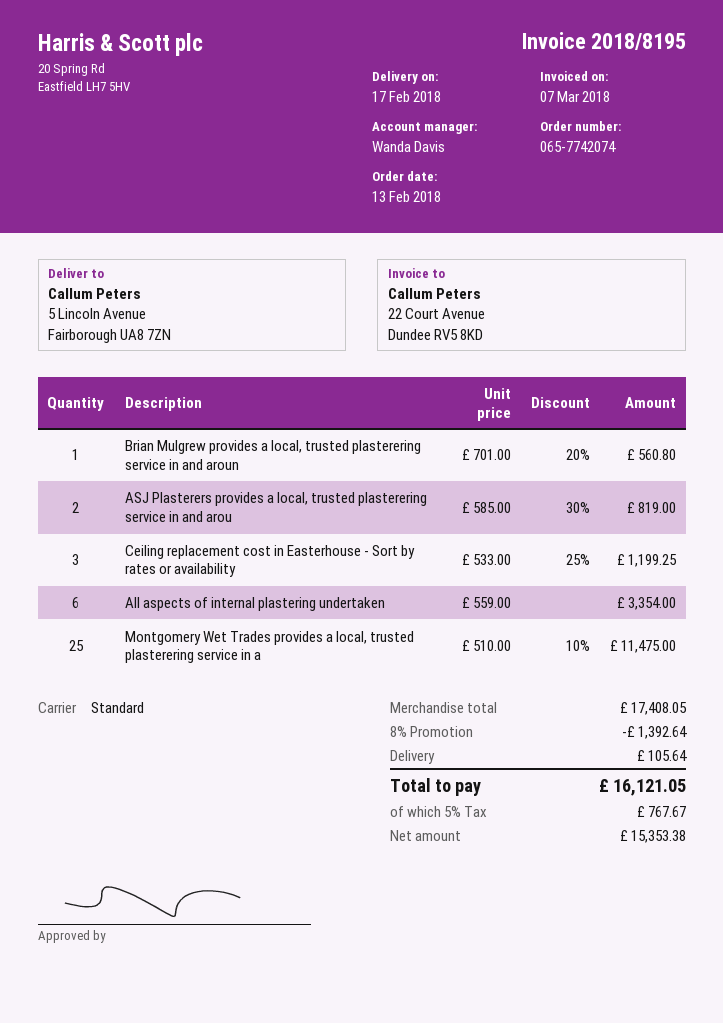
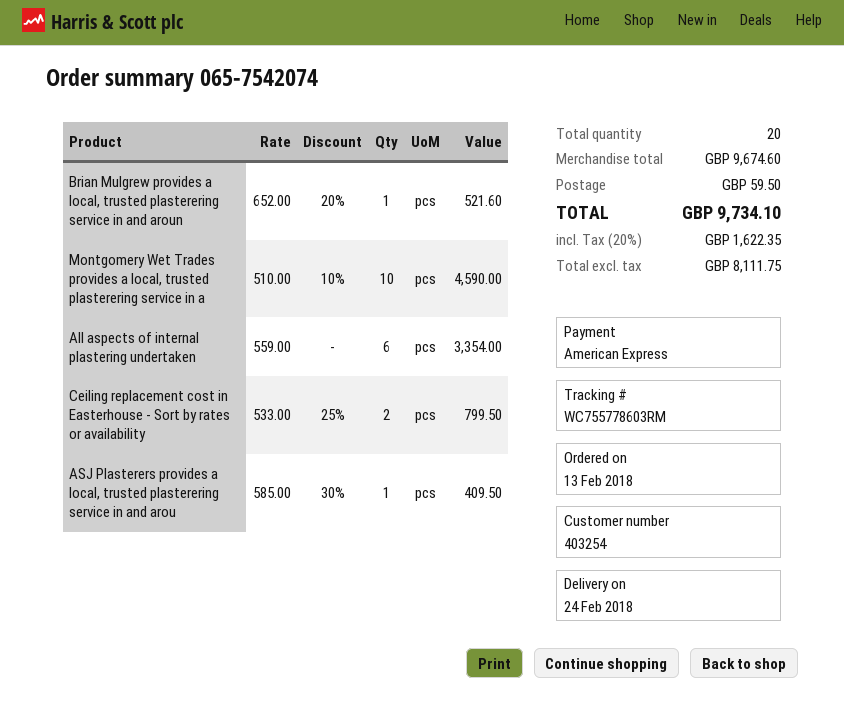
order number: 065-7742074 -> 065-7542074
delivery date: 2018-02-17 -> 2018-02-24
Brian Mulgrew provides a local, trusted plasterering service in and aroun: 1 x 701.00 - 20% = 560.80 -> 1 x 652.00 - 20% = 521.60
ASJ Plasterers provides a local, trusted plasterering service in and arou: 2 x 585.00 - 30% = 819.00 -> 1 x 585.00 - 30% = 409.50
Ceiling replacement cost in Easterhouse - Sort by rates or availability: 3 x 533.00 - 25% = 1199.25 -> 2 x 533.00 - 25% = 799.50
Montgomery Wet Trades provides a local, trusted plasterering service in a: 25 x 510.00 - 10% = 11475.00 -> 10 x 510.00 - 10% = 4590.00
subtotal: 17408.05 -> 9674.60
discount: 8% = 1392.64 -> none
shipping: 105.64 -> 59.50
net: 15353.38 -> 8111.75
tax: 5% = 767.67 -> 20% = 1622.35
total: 16121.05 -> 9734.10

